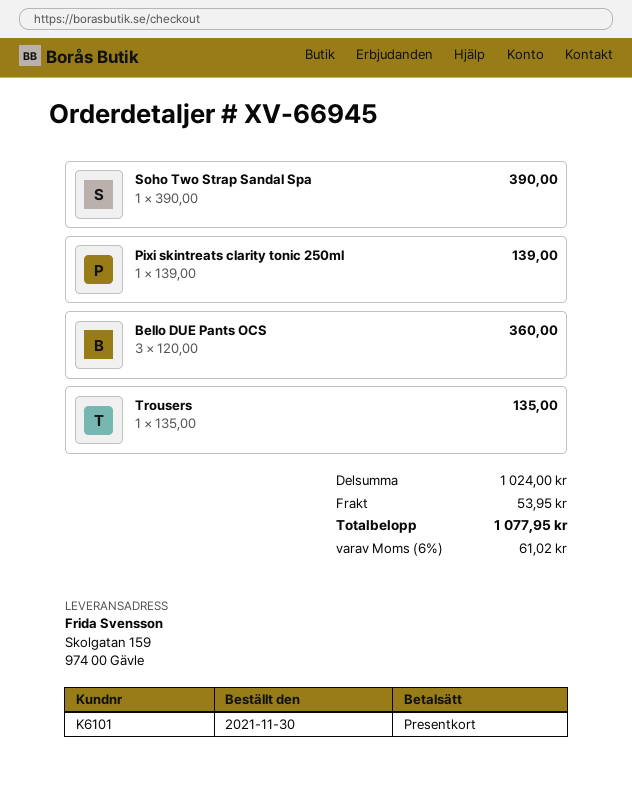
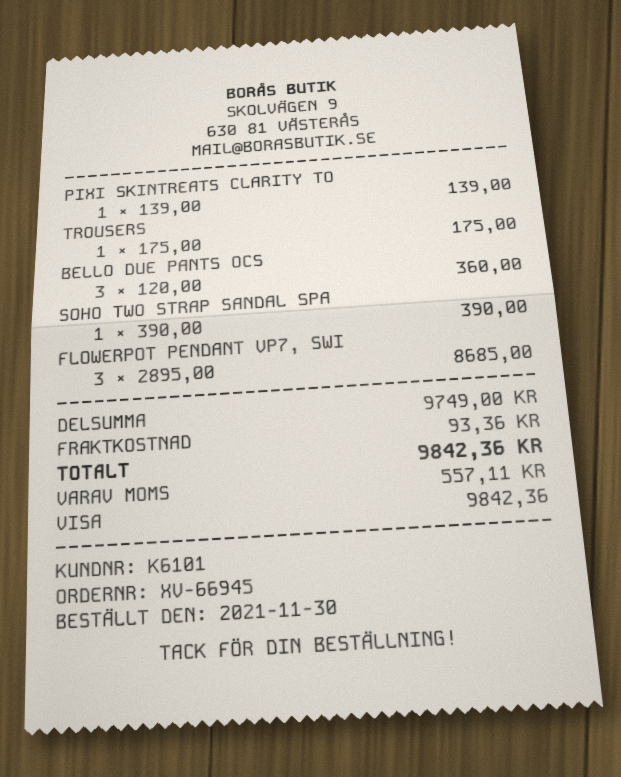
payment method: gift card -> Visa
Trousers: 1 x 135.00 = 135.00 -> 1 x 175.00 = 175.00
FLOWERPOT PENDANT VP7, SWI: none -> 3 x 2895.00 = 8685.00
subtotal: 1024.00 -> 9749.00
shipping: 53.95 -> 93.36
tax: 61.02 -> 557.11
total: 1077.95 -> 9842.36

